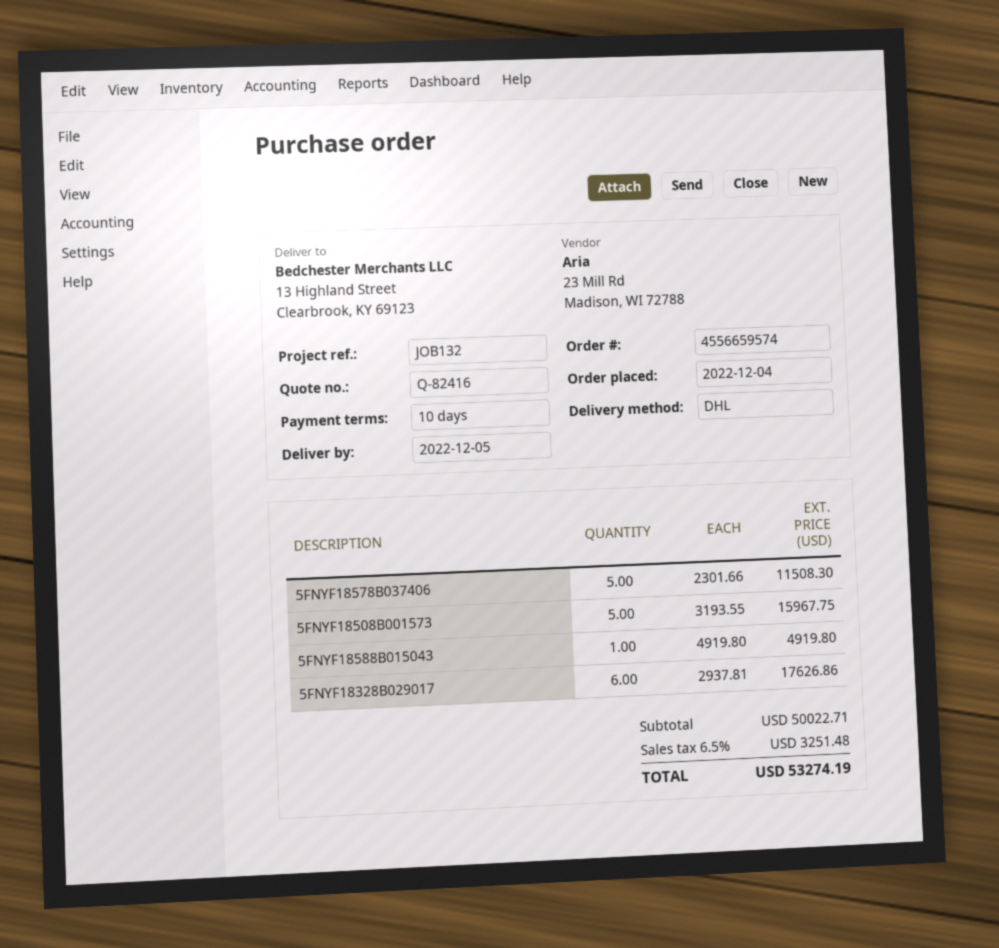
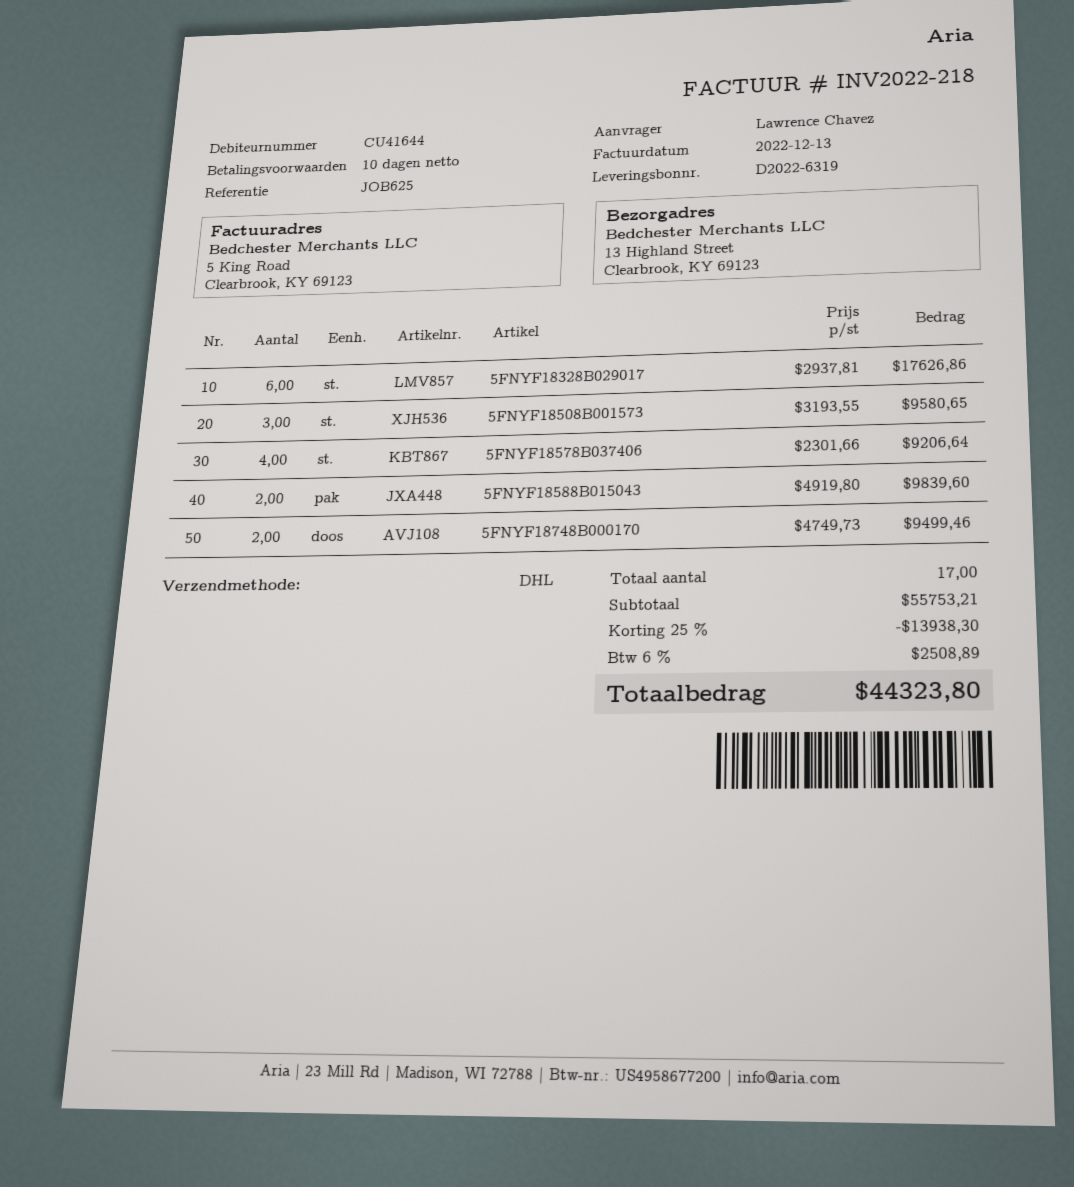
reference: JOB132 -> JOB625
5FNYF18578B037406: 5 x 2301.66 = 11508.30 -> 4 x 2301.66 = 9206.64
5FNYF18508B001573: 5 x 3193.55 = 15967.75 -> 3 x 3193.55 = 9580.65
5FNYF18588B015043: 1 x 4919.80 = 4919.80 -> 2 x 4919.80 = 9839.60
5FNYF18748B000170: none -> 2 x 4749.73 = 9499.46
subtotal: 50022.71 -> 55753.21
discount: none -> 25% = 13938.30
tax: 6.5% = 3251.48 -> 6% = 2508.89
total: 53274.19 -> 44323.80

